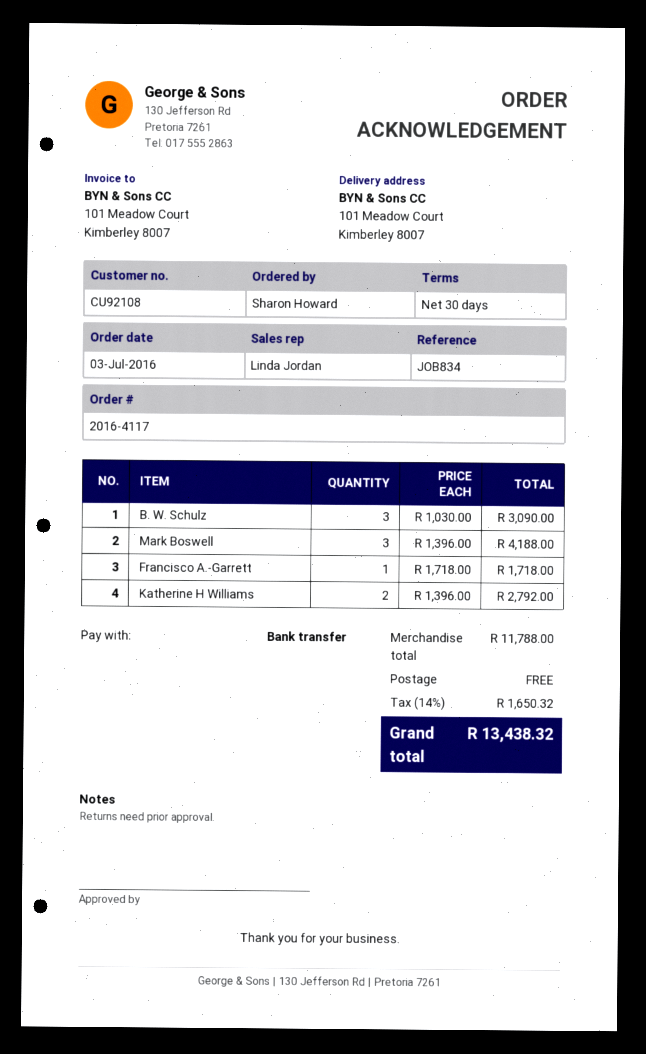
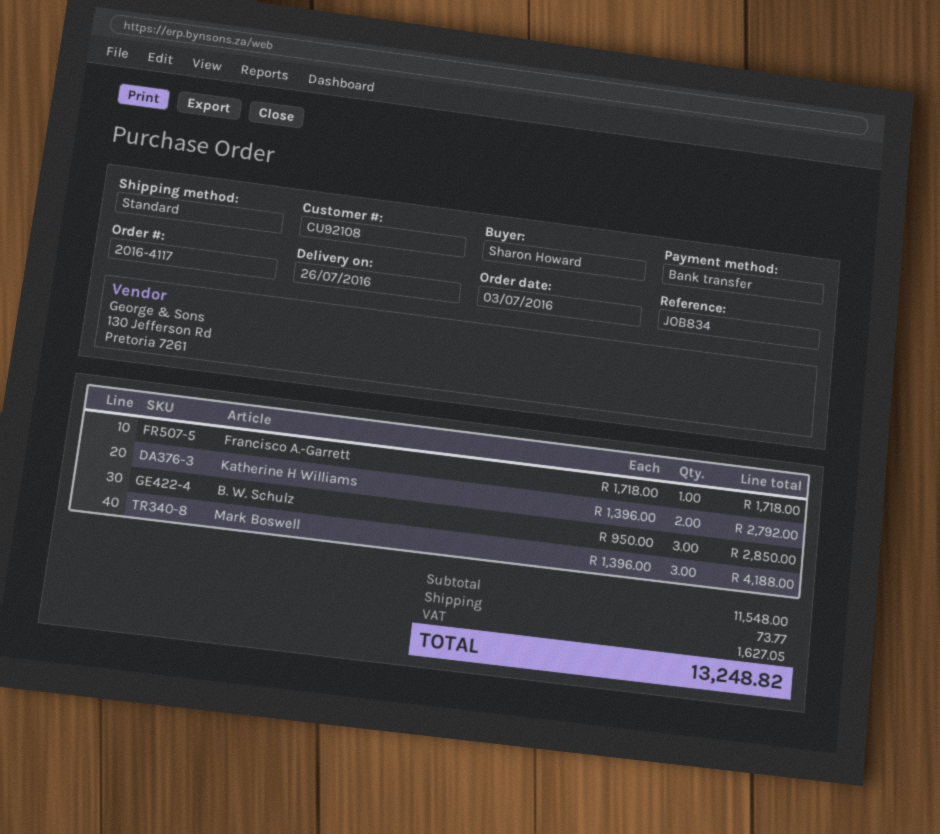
B. W. Schulz: 3 x 1030.00 = 3090.00 -> 3 x 950.00 = 2850.00
subtotal: 11788.00 -> 11548.00
shipping: 0.00 -> 73.77
tax: 1650.32 -> 1627.05
total: 13438.32 -> 13248.82

